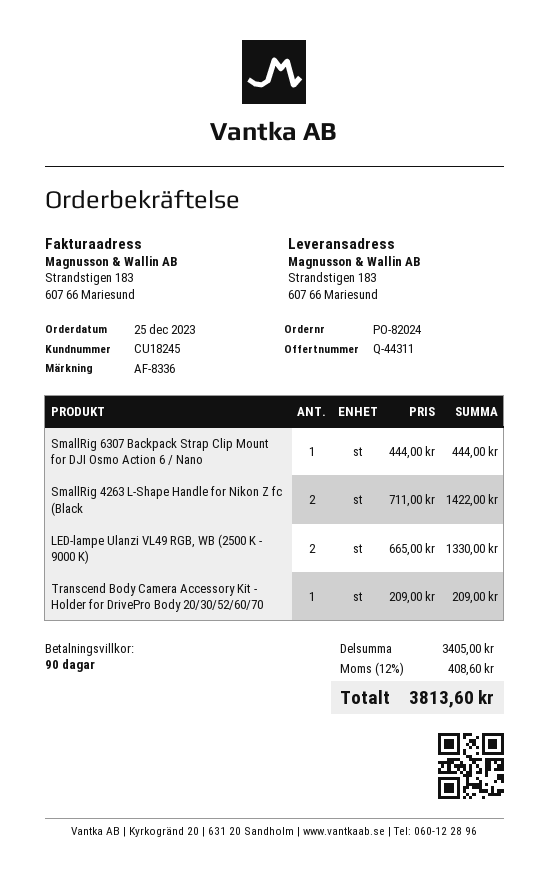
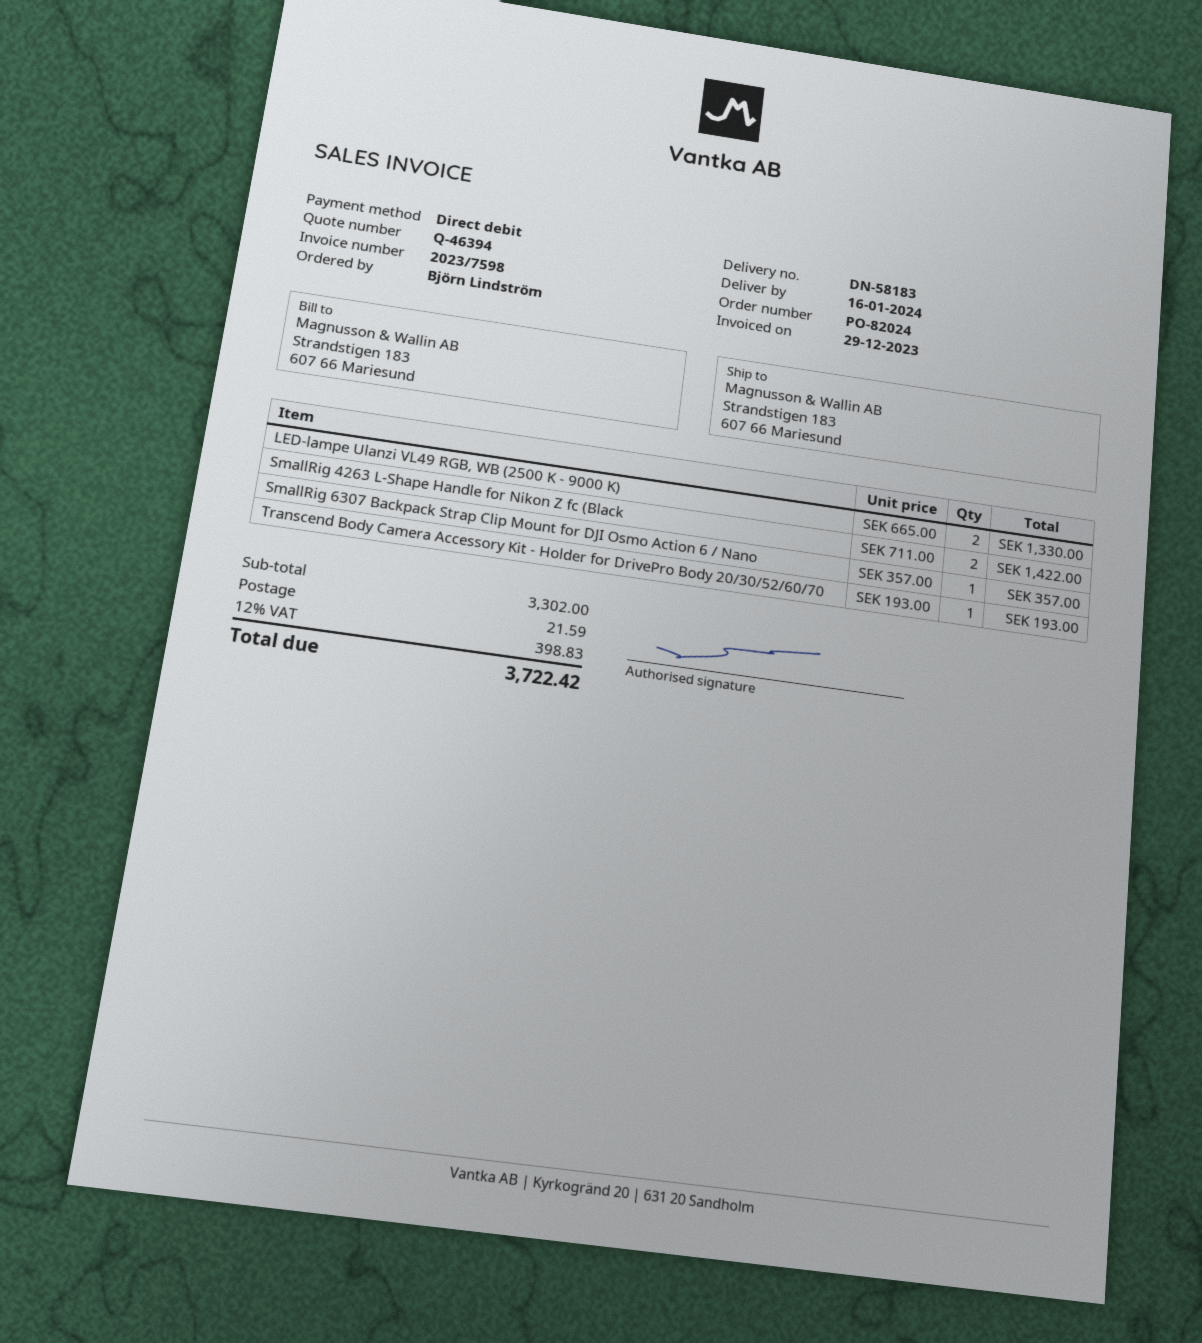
quote number: Q-44311 -> Q-46394
SmallRig 6307 Backpack Strap Clip Mount for DJI Osmo Action 6 / Nano: 1 x 444.00 = 444.00 -> 1 x 357.00 = 357.00
Transcend Body Camera Accessory Kit - Holder for DrivePro Body 20/30/52/60/70: 1 x 209.00 = 209.00 -> 1 x 193.00 = 193.00
subtotal: 3405.00 -> 3302.00
shipping: none -> 21.59
tax: 12% = 408.60 -> 12% = 398.83
total: 3813.60 -> 3722.42

